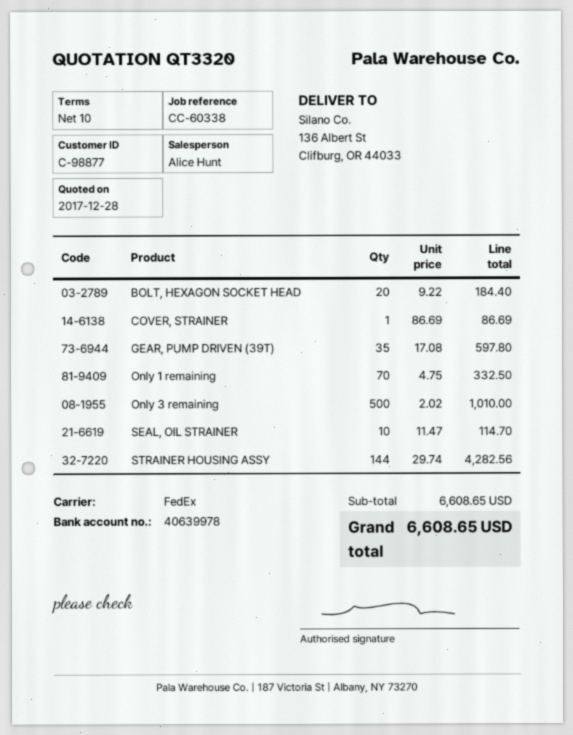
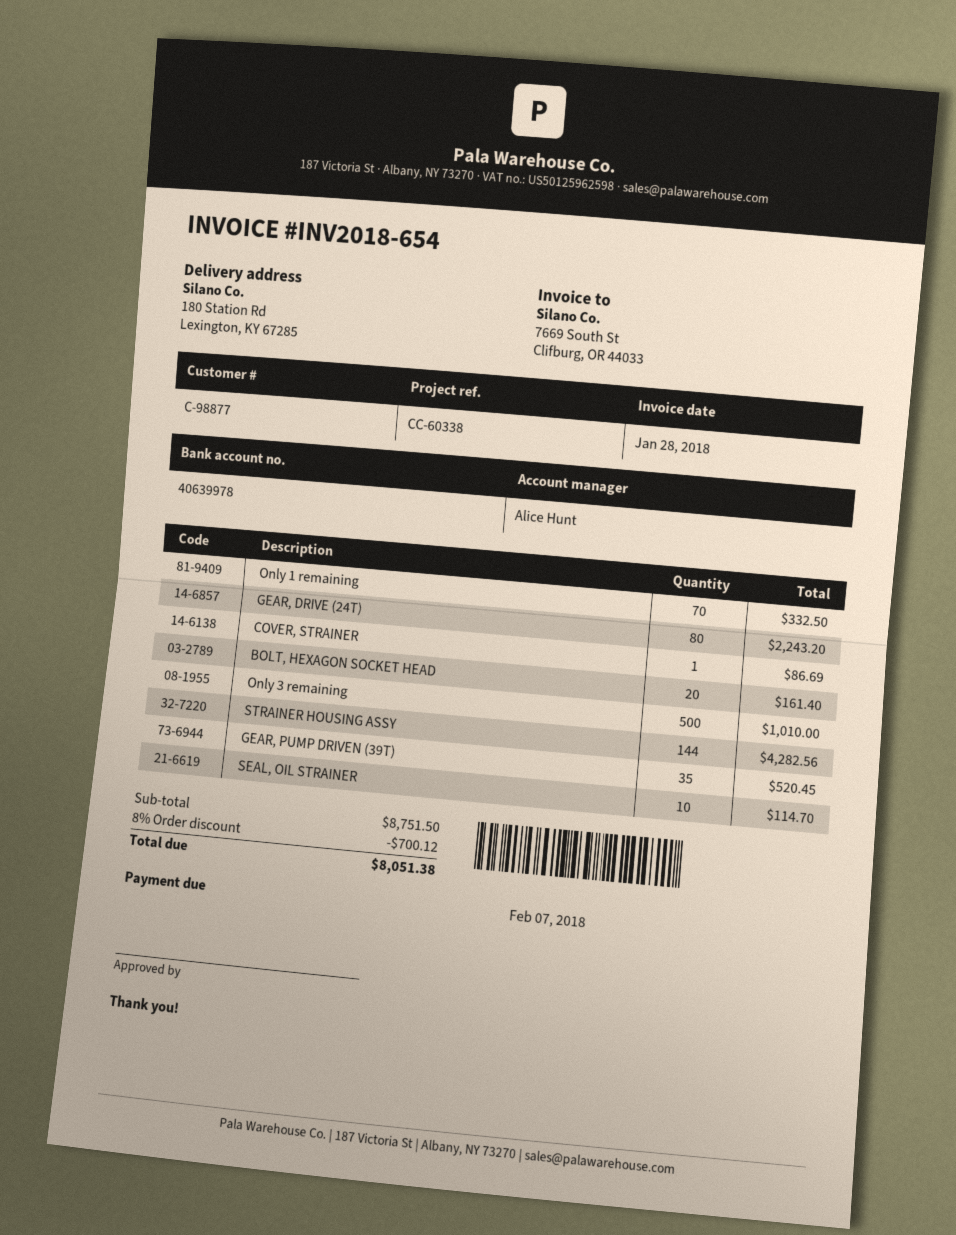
ship to: 136 Albert St, Clifburg, OR 44033 -> 180 Station Rd, Lexington, KY 67285
BOLT, HEXAGON SOCKET HEAD: 20 for 184.40 -> 20 for 161.40
GEAR, PUMP DRIVEN (39T): 35 for 597.80 -> 35 for 520.45
GEAR, DRIVE (24T): none -> 80 for 2243.20
subtotal: 6608.65 -> 8751.50
discount: none -> 8% = 700.12
total: 6608.65 -> 8051.38

